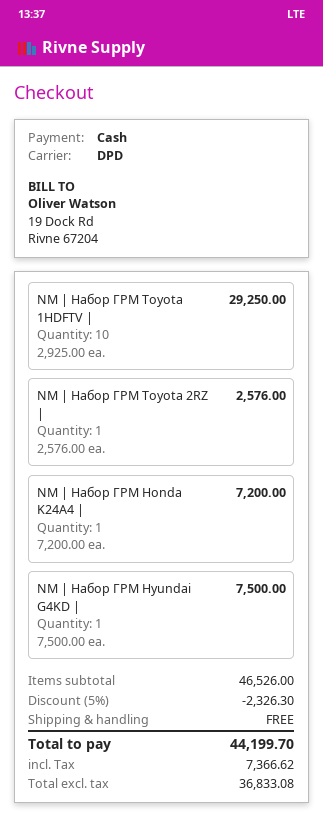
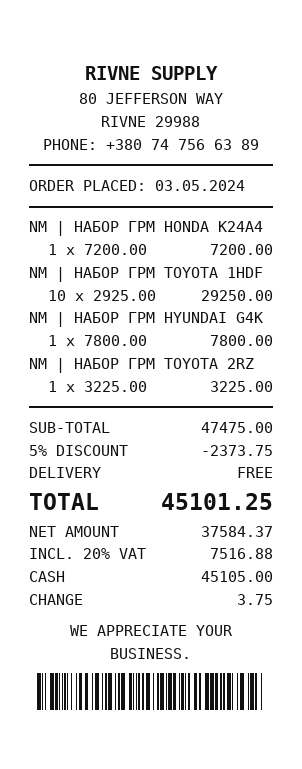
NM | Набор ГРМ Toyota 2RZ |: 1 x 2576.00 = 2576.00 -> 1 x 3225.00 = 3225.00
NM | Набор ГРМ Hyundai G4KD |: 1 x 7500.00 = 7500.00 -> 1 x 7800.00 = 7800.00
subtotal: 46526.00 -> 47475.00
discount: 5% = 2326.30 -> 5% = 2373.75
net: 36833.08 -> 37584.37
tax: 7366.62 -> 7516.88
total: 44199.70 -> 45101.25

